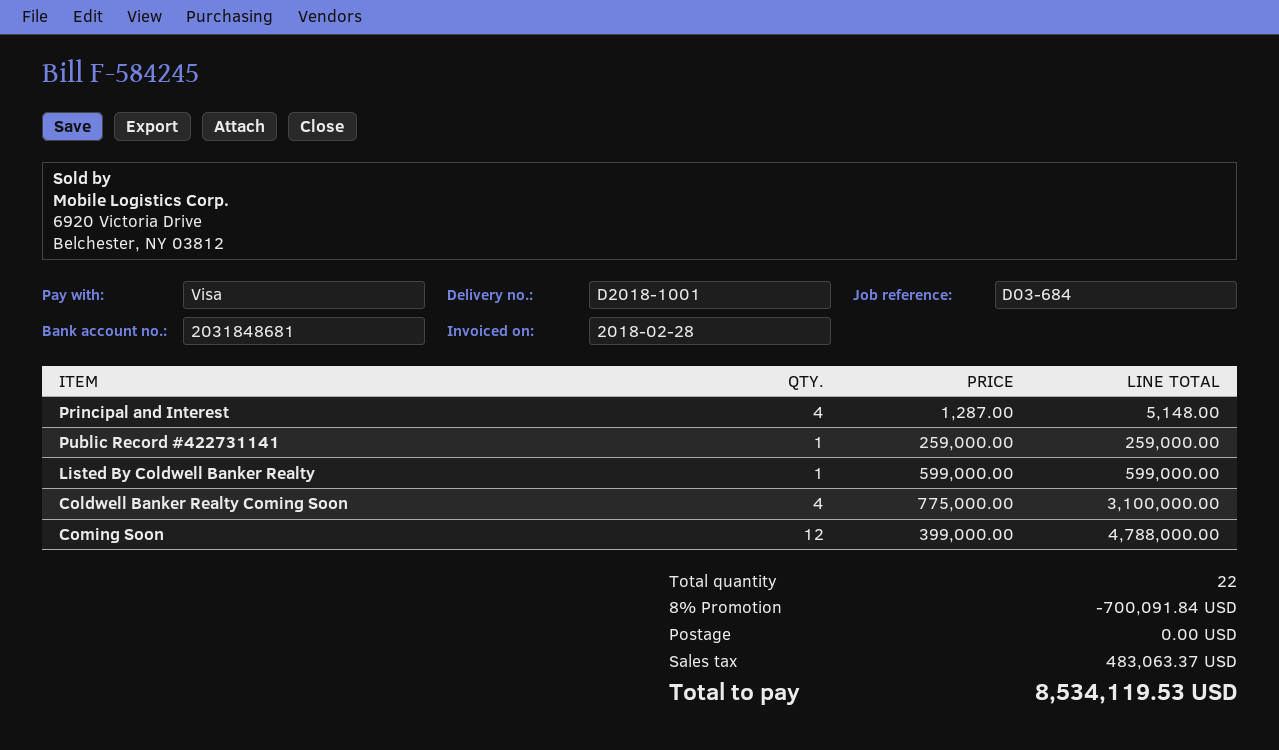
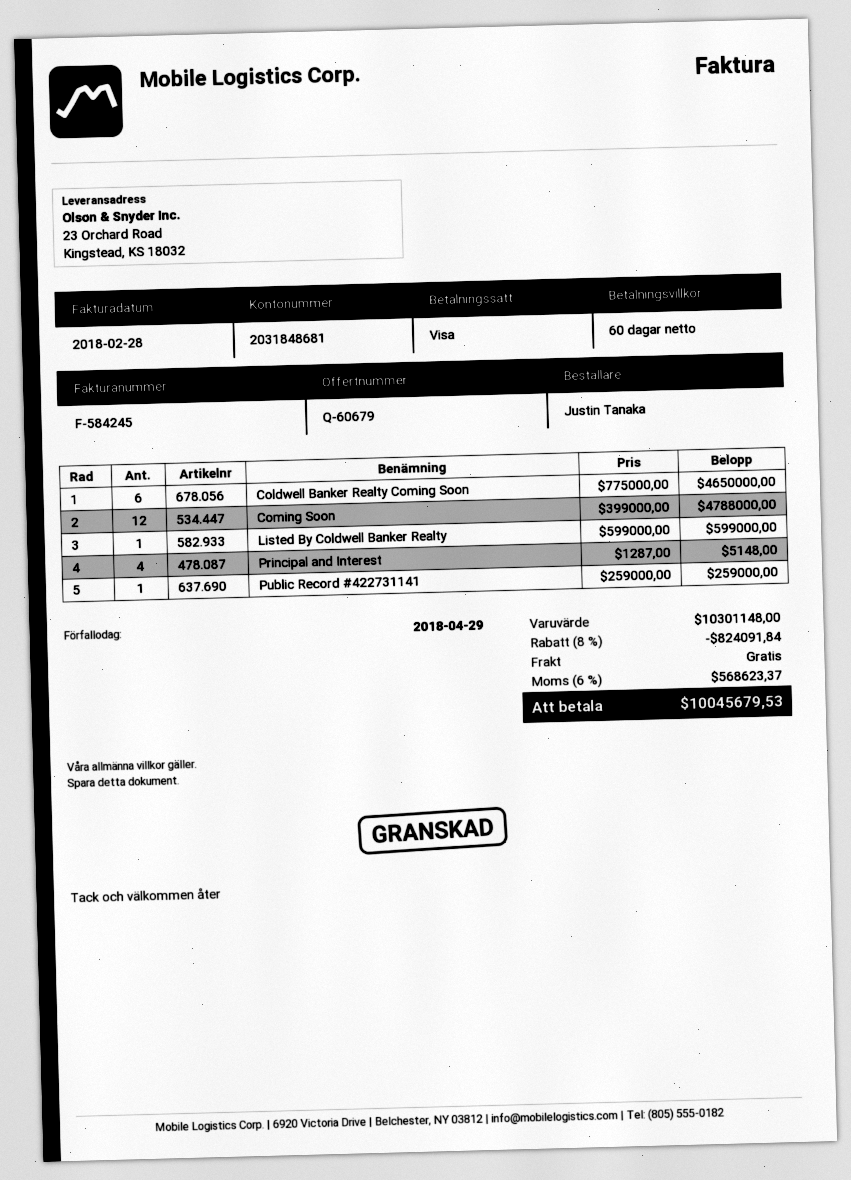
Coldwell Banker Realty Coming Soon: 4 x 775000.00 = 3100000.00 -> 6 x 775000.00 = 4650000.00
discount: 8% = 700091.84 -> 8% = 824091.84
tax: 483063.37 -> 568623.37
total: 8534119.53 -> 10045679.53

